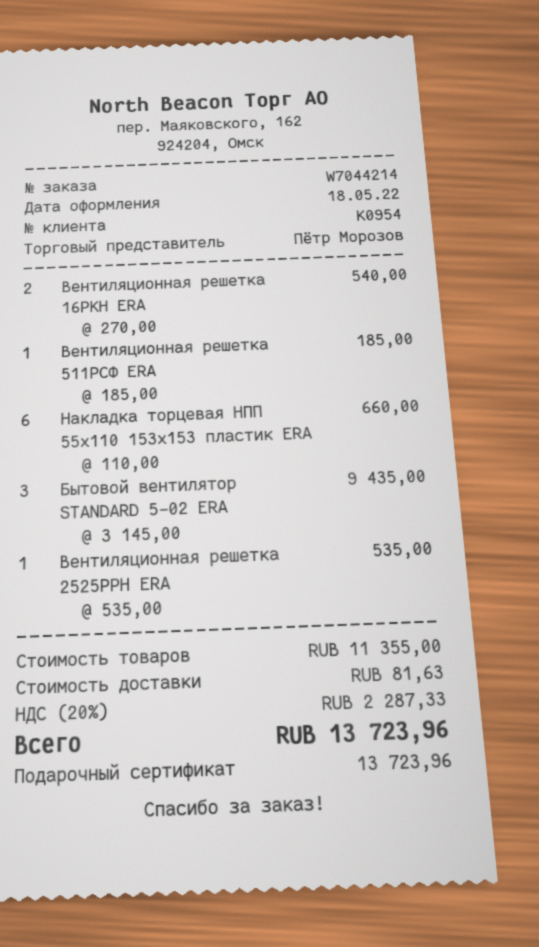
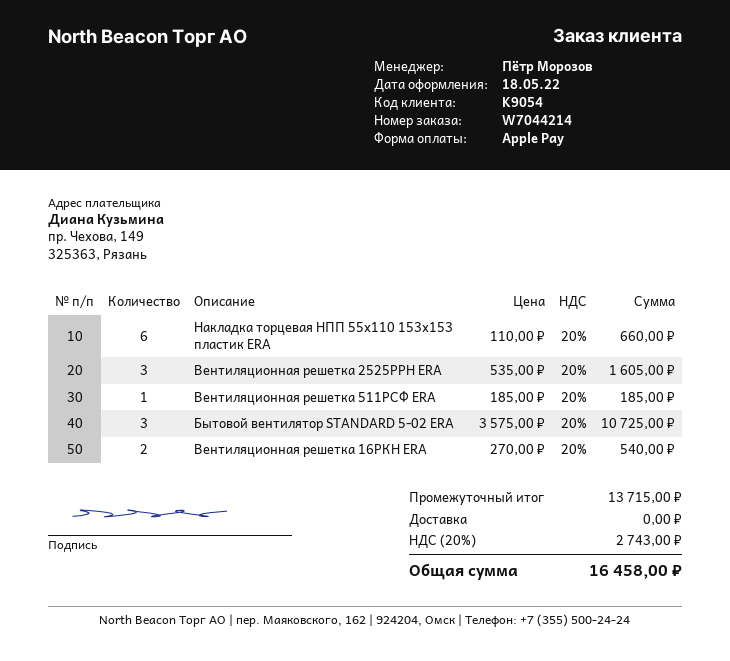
customer number: K0954 -> K9054
payment method: gift card -> Apple Pay
Бытовой вентилятор STANDARD 5-02 ERA: 3 x 3145.00 = 9435.00 -> 3 x 3575.00 = 10725.00
Вентиляционная решетка 2525РРН ERA: 1 x 535.00 = 535.00 -> 3 x 535.00 = 1605.00
subtotal: 11355.00 -> 13715.00
shipping: 81.63 -> 0.00
tax: 20% = 2287.33 -> 20% = 2743.00
total: 13723.96 -> 16458.00

